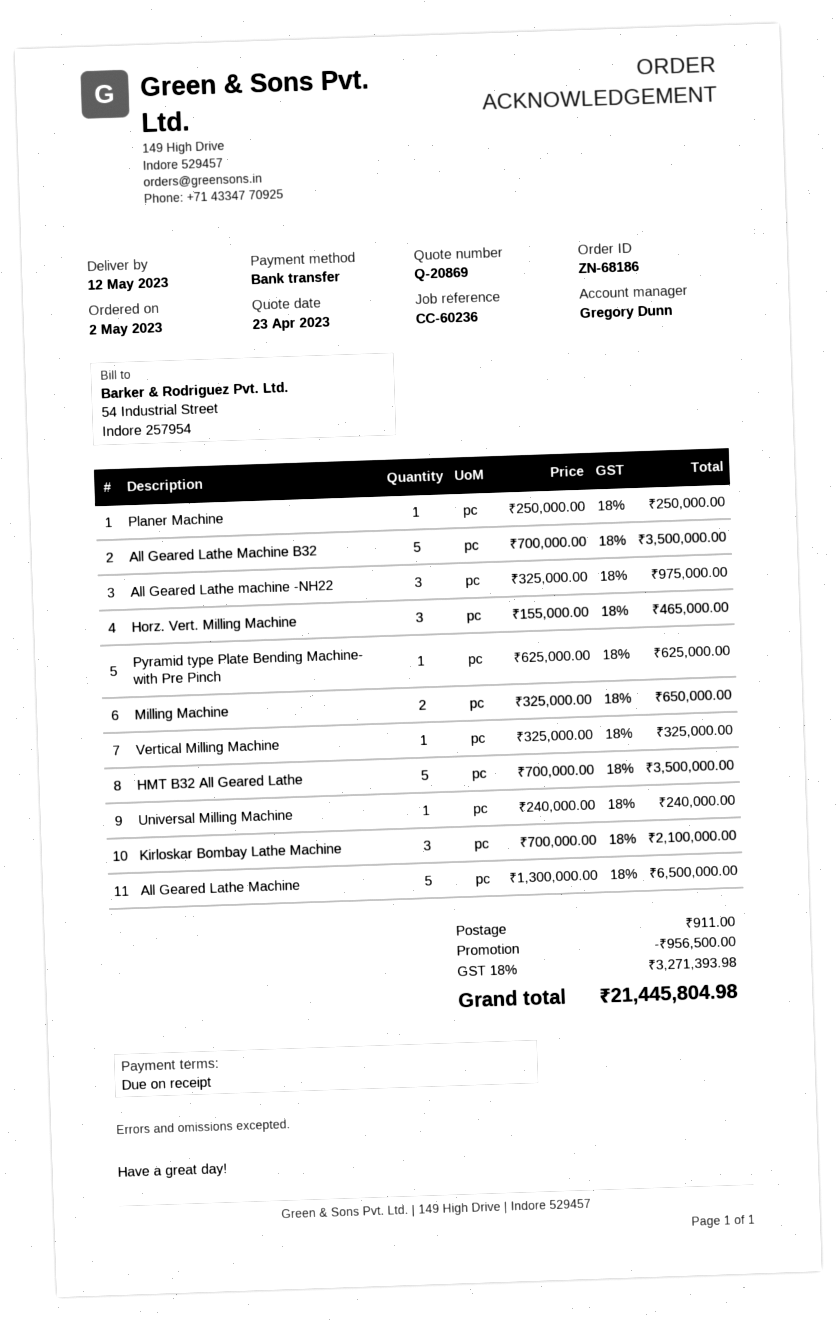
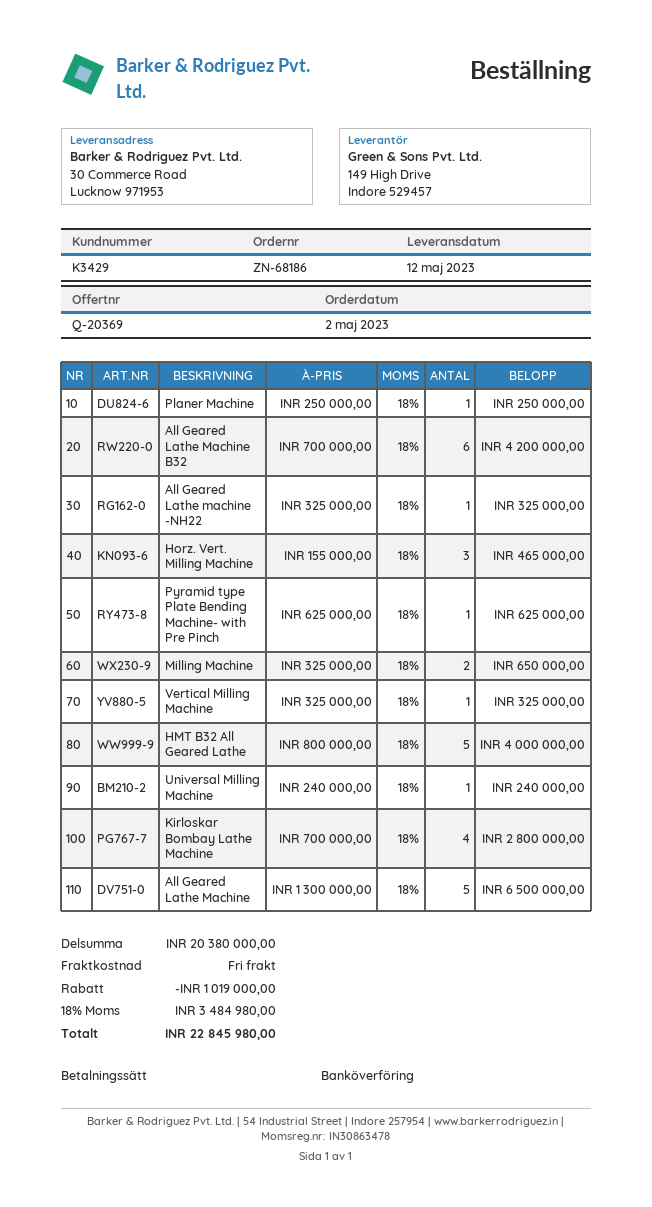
quote number: Q-20869 -> Q-20369
All Geared Lathe Machine B32: 5 x 700000.00 = 3500000.00 -> 6 x 700000.00 = 4200000.00
All Geared Lathe machine -NH22: 3 x 325000.00 = 975000.00 -> 1 x 325000.00 = 325000.00
HMT B32 All Geared Lathe: 5 x 700000.00 = 3500000.00 -> 5 x 800000.00 = 4000000.00
Kirloskar Bombay Lathe Machine: 3 x 700000.00 = 2100000.00 -> 4 x 700000.00 = 2800000.00
discount: 956500.00 -> 1019000.00
shipping: 911.00 -> 0.00
tax: 18% = 3271393.98 -> 18% = 3484980.00
total: 21445804.98 -> 22845980.00

